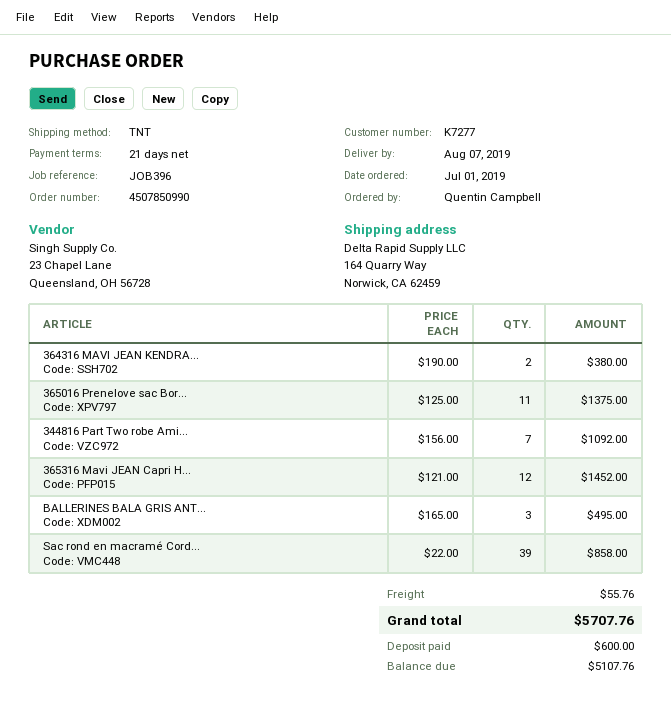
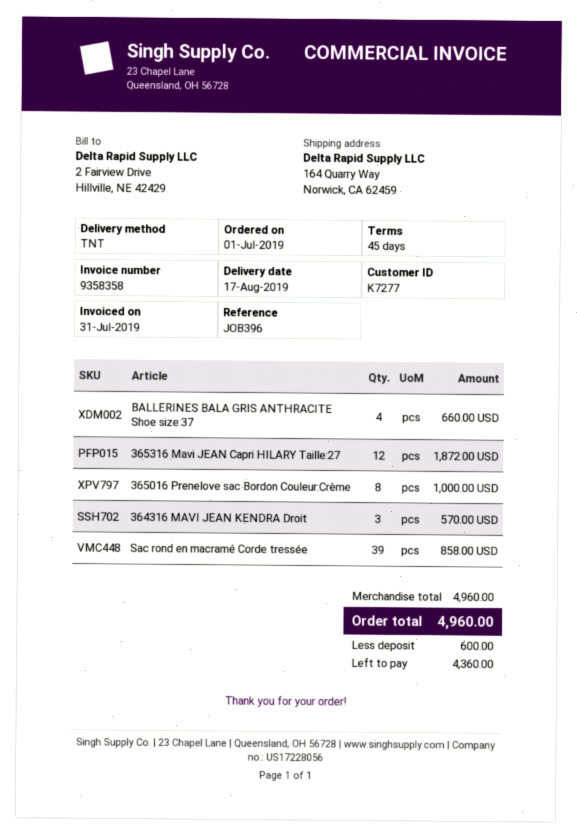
delivery date: 2019-08-07 -> 2019-08-17
payment terms: 21 days -> 45 days
364316 MAVI JEAN KENDRA...: 2 for 380.00 -> 3 for 570.00
365016 Prenelove sac Bor...: 11 for 1375.00 -> 8 for 1000.00
344816 Part Two robe Ami...: 7 for 1092.00 -> none
365316 Mavi JEAN Capri H...: 12 for 1452.00 -> 12 for 1872.00
BALLERINES BALA GRIS ANT...: 3 for 495.00 -> 4 for 660.00
shipping: 55.76 -> none
total: 5707.76 -> 4960.00
balance: 5107.76 -> 4360.00

